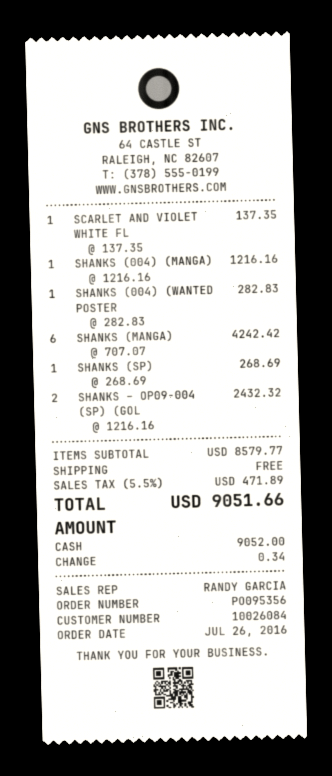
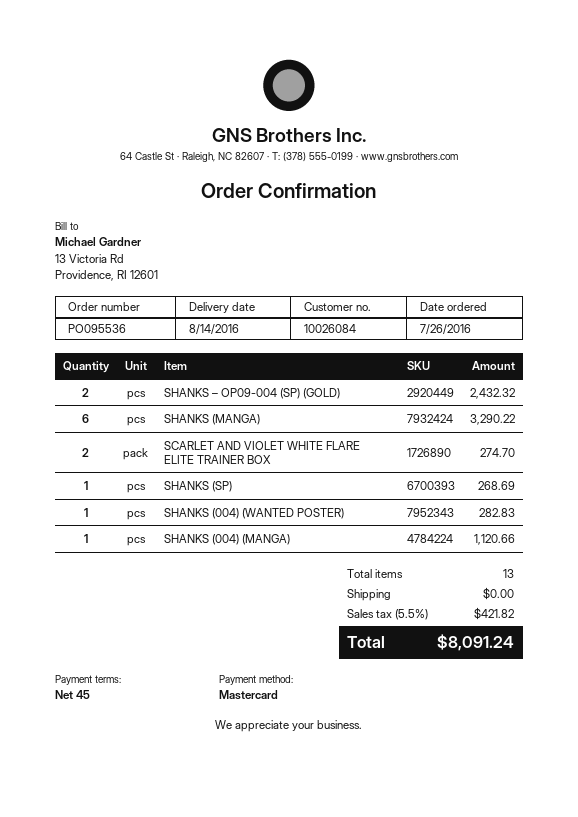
order number: PO095356 -> PO095536
payment method: cash -> Mastercard
SCARLET AND VIOLET WHITE FL: 1 for 137.35 -> 2 for 274.70
SHANKS (004) (MANGA): 1 for 1216.16 -> 1 for 1120.66
SHANKS (MANGA): 6 for 4242.42 -> 6 for 3290.22
tax: 5.5% = 471.89 -> 5.5% = 421.82
total: 9051.66 -> 8091.24

